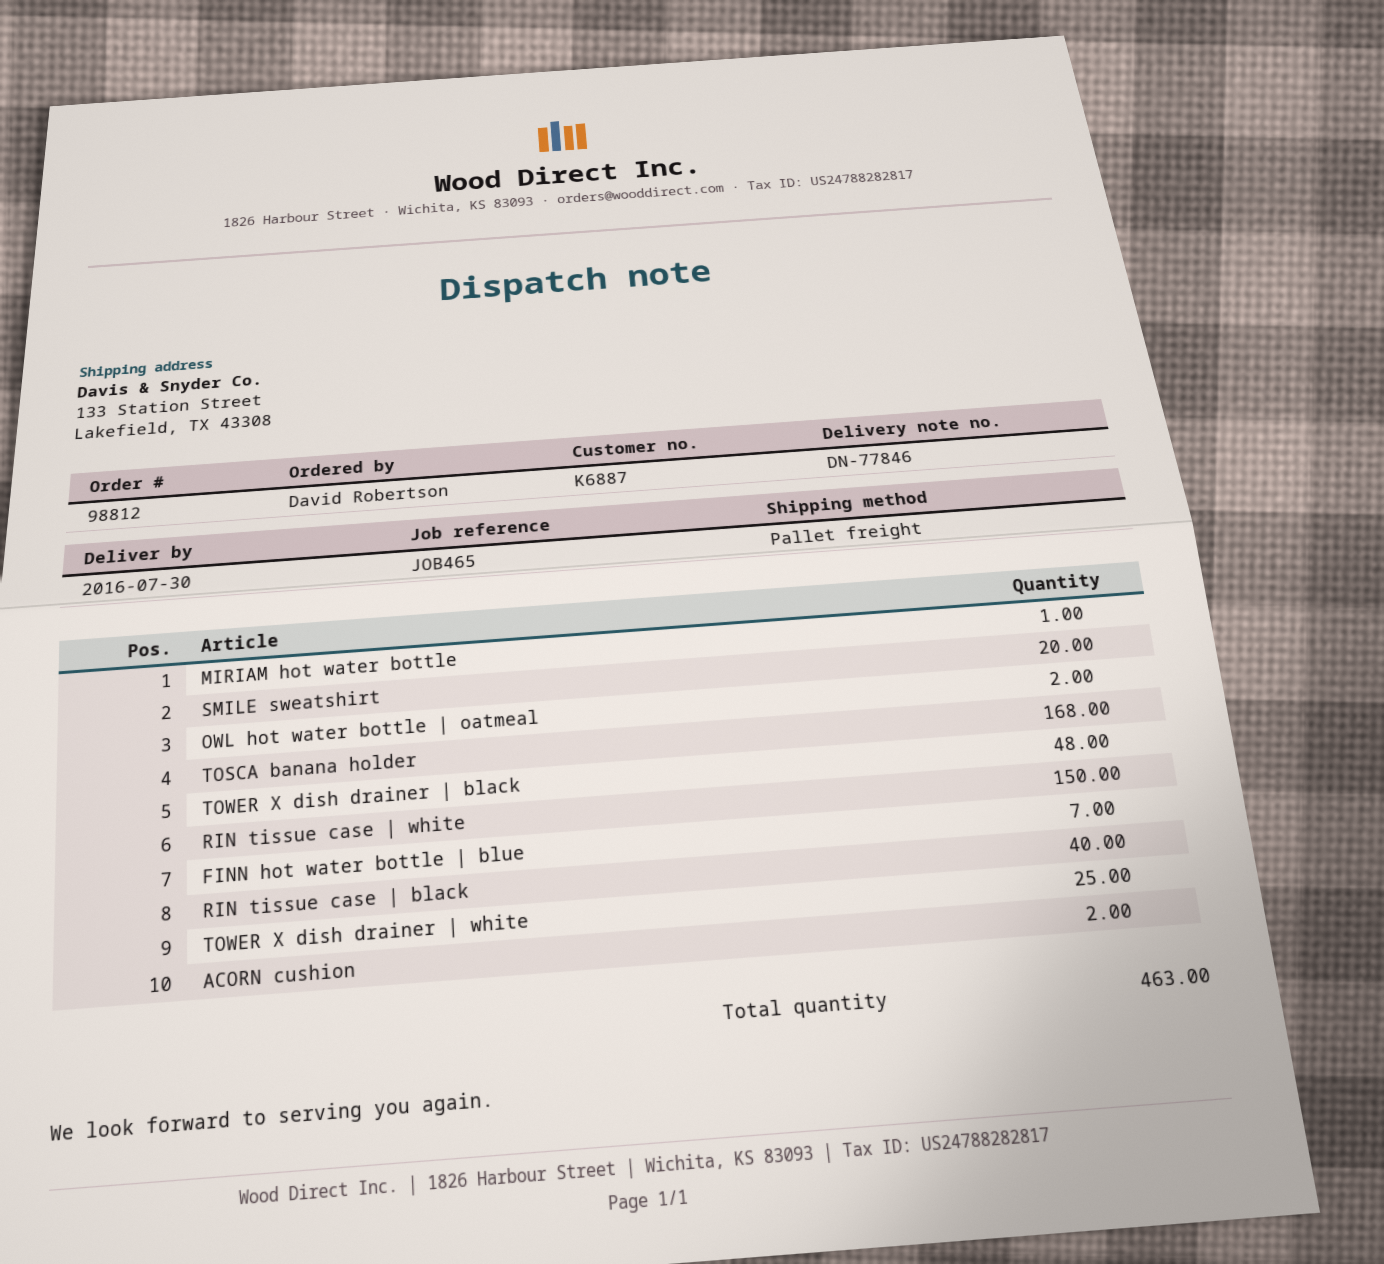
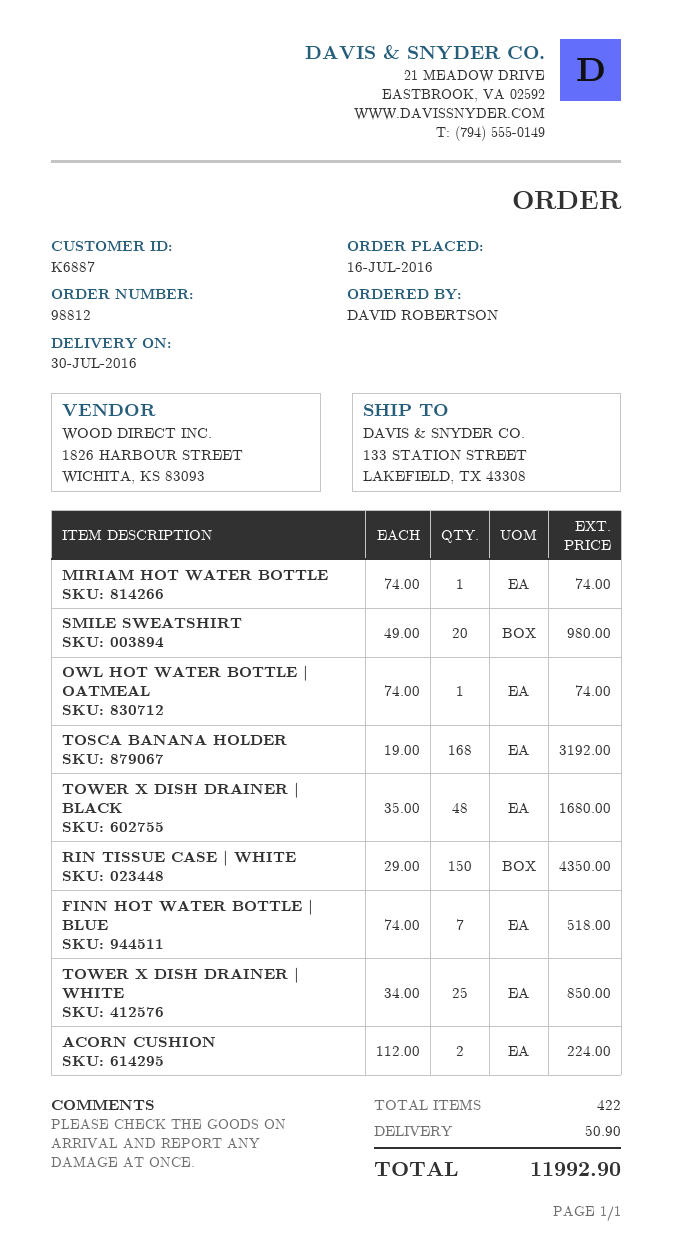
OWL hot water bottle | oatmeal: 2 -> 1
RIN tissue case | black: 40 -> none
total quantity: 463 -> 422

